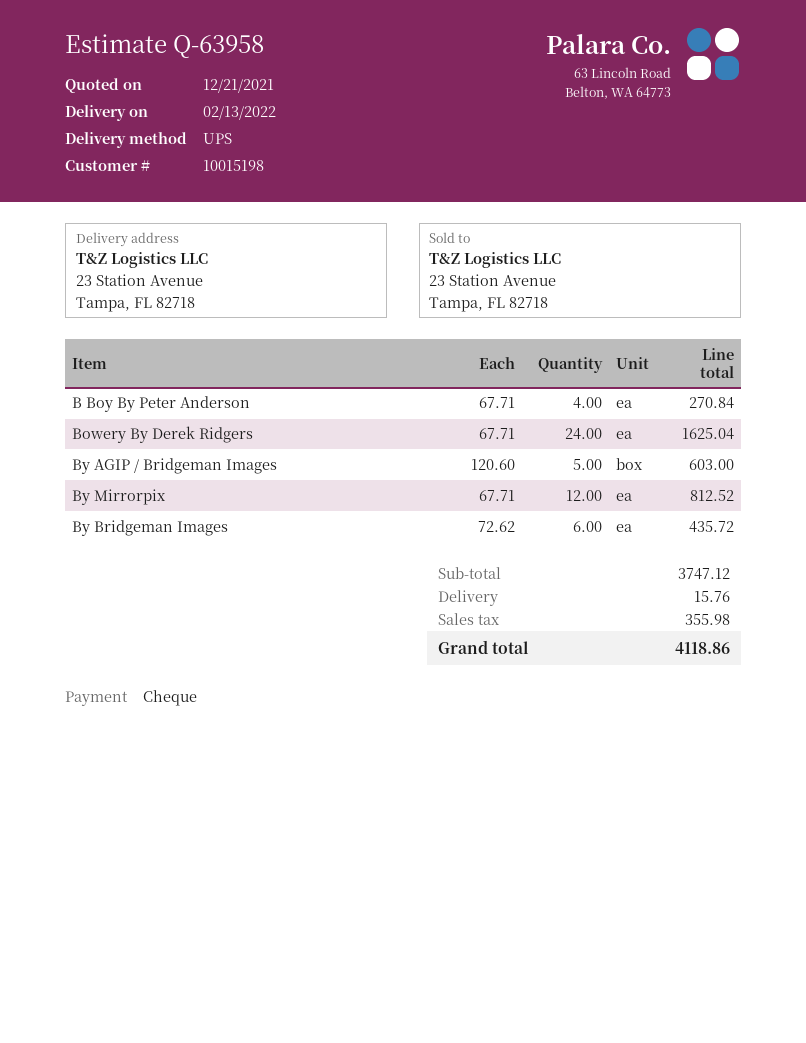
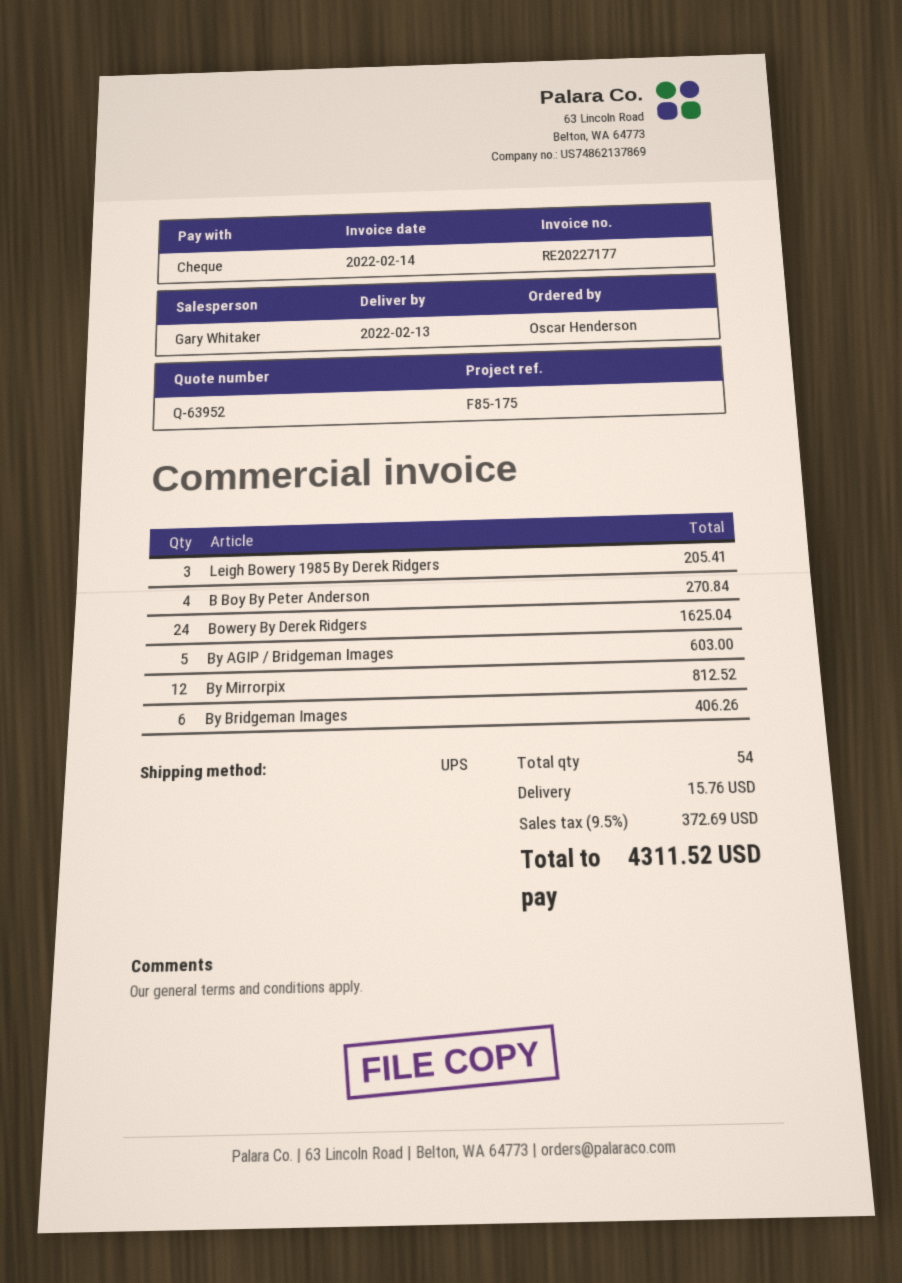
quote number: Q-63958 -> Q-63952
By Bridgeman Images: 6 for 435.72 -> 6 for 406.26
Leigh Bowery 1985 By Derek Ridgers: none -> 3 for 205.41
tax: 355.98 -> 372.69
total: 4118.86 -> 4311.52

